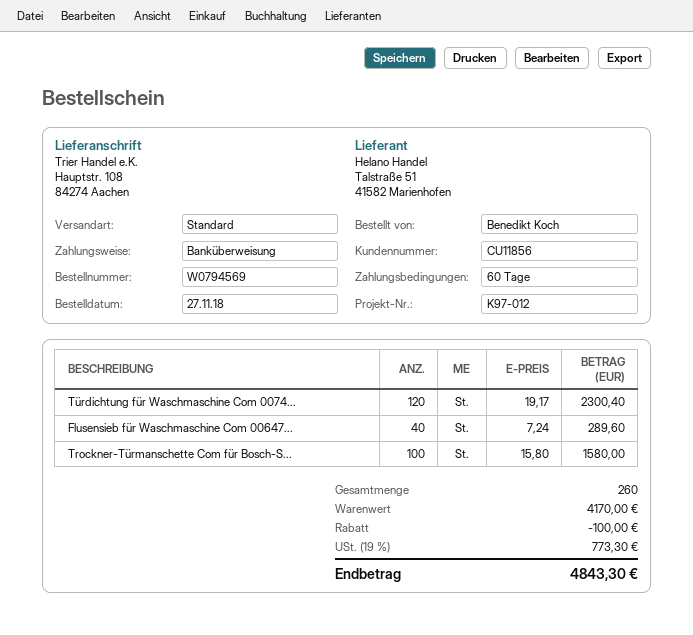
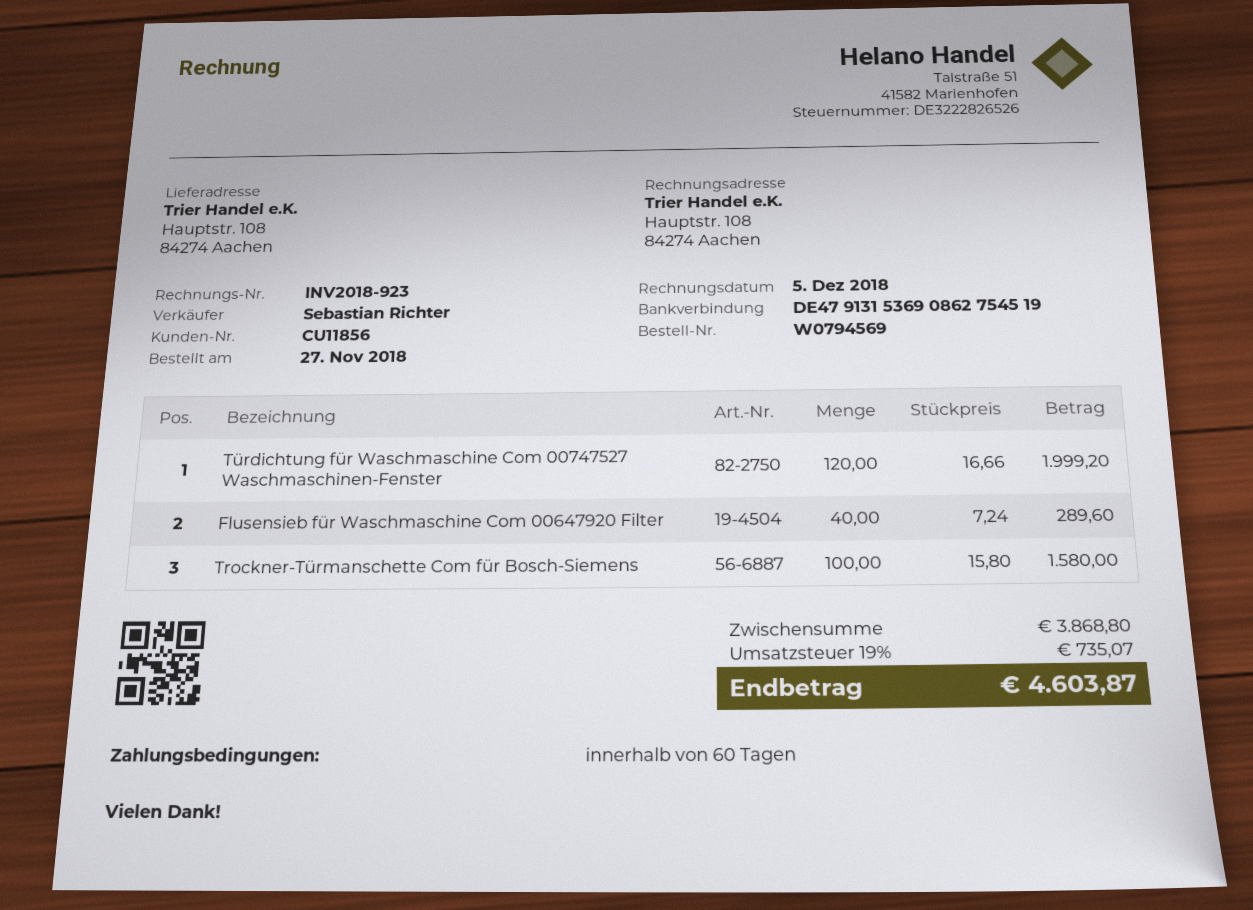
Türdichtung für Waschmaschine Com 0074...: 120 x 19.17 = 2300.40 -> 120 x 16.66 = 1999.20
subtotal: 4170.00 -> 3868.80
discount: 100.00 -> none
tax: 19% = 773.30 -> 19% = 735.07
total: 4843.30 -> 4603.87

